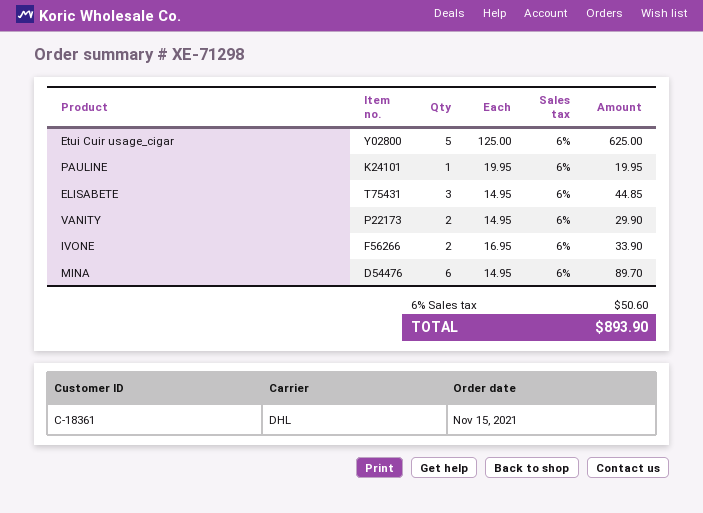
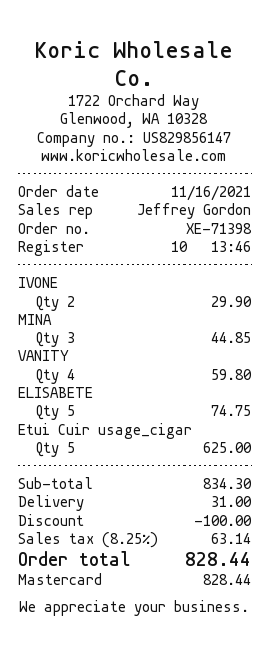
order number: XE-71298 -> XE-71398
order date: 2021-11-15 -> 2021-11-16
PAULINE: 1 for 19.95 -> none
ELISABETE: 3 for 44.85 -> 5 for 74.75
VANITY: 2 for 29.90 -> 4 for 59.80
IVONE: 2 for 33.90 -> 2 for 29.90
MINA: 6 for 89.70 -> 3 for 44.85
discount: none -> 100.00
shipping: none -> 31.00
tax: 6% = 50.60 -> 8.25% = 63.14
total: 893.90 -> 828.44

